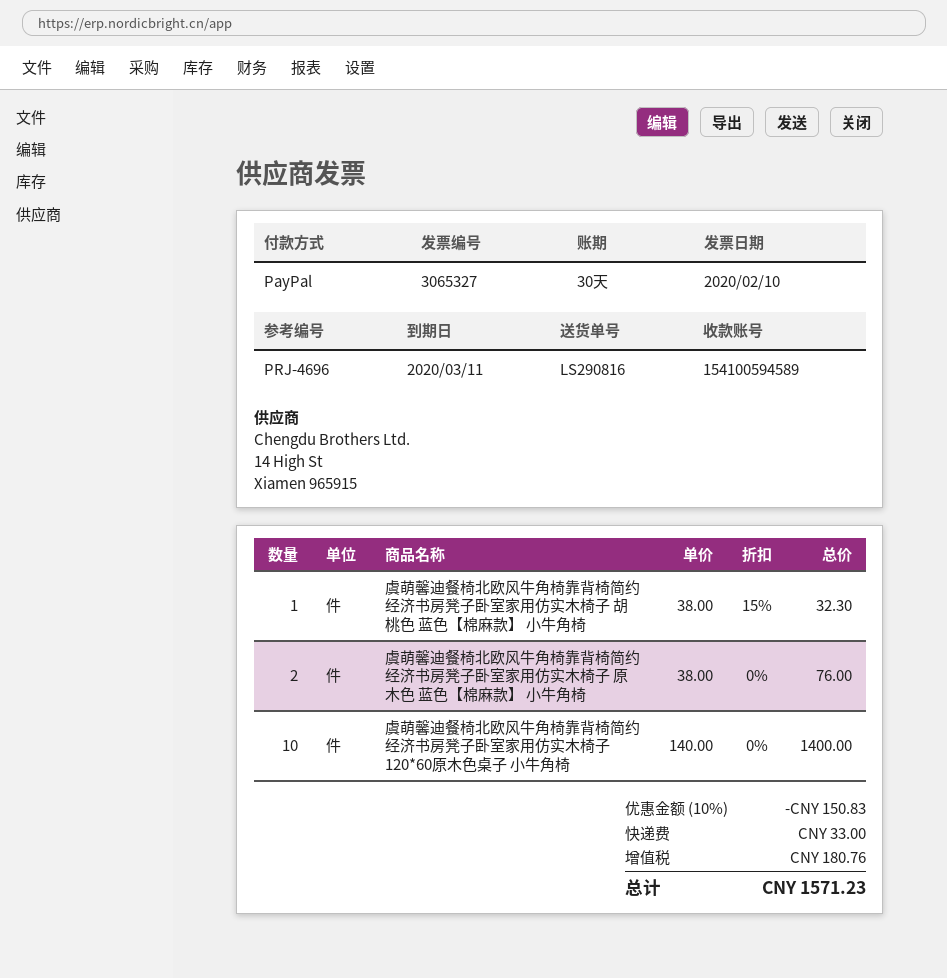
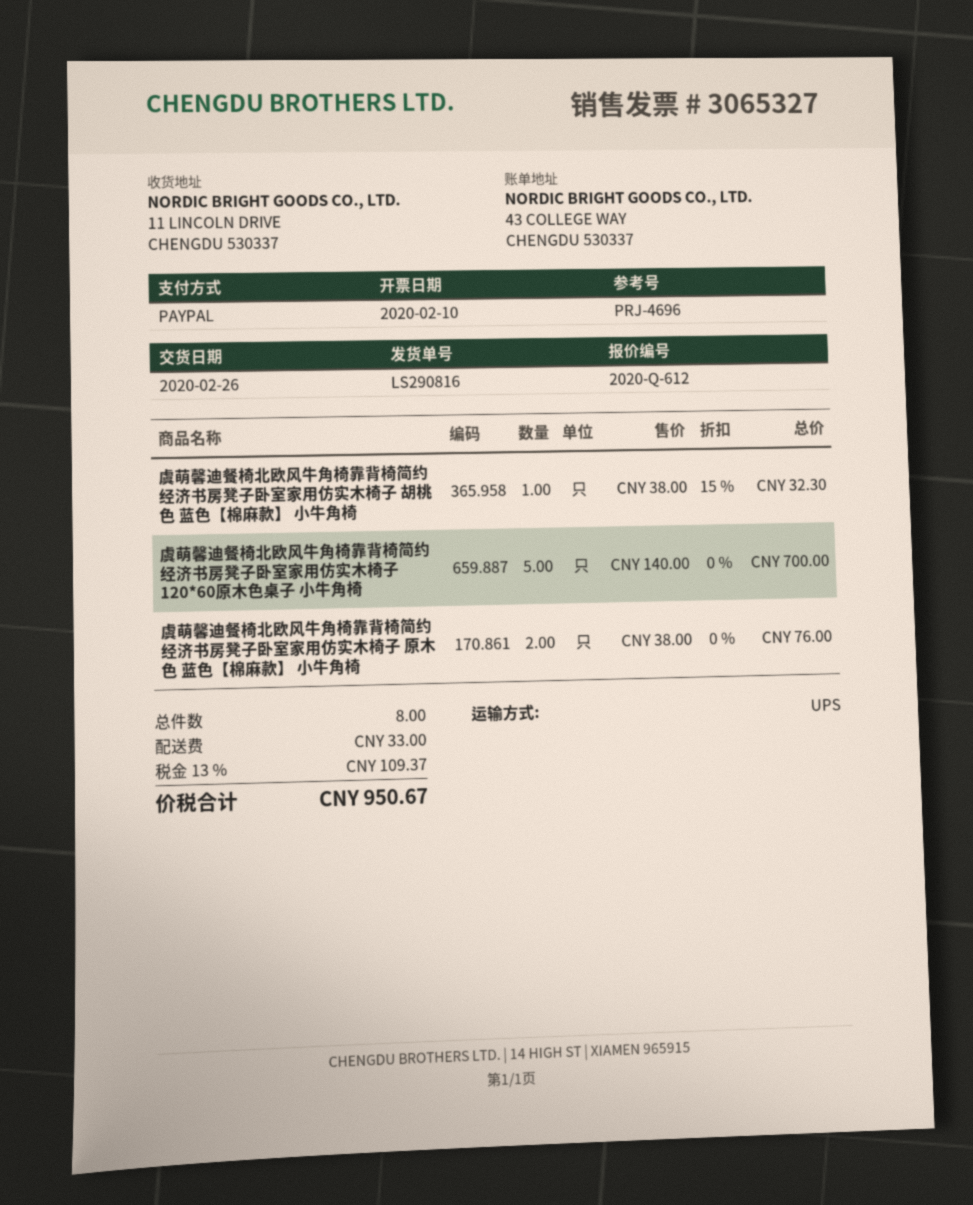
虞萌馨迪餐椅北欧风牛角椅靠背椅简约经济书房凳子卧室家用仿实木椅子 120*60原木色桌子 小牛角椅: 10 x 140.00 = 1400.00 -> 5 x 140.00 = 700.00
discount: 10% = 150.83 -> none
tax: 180.76 -> 109.37
total: 1571.23 -> 950.67

